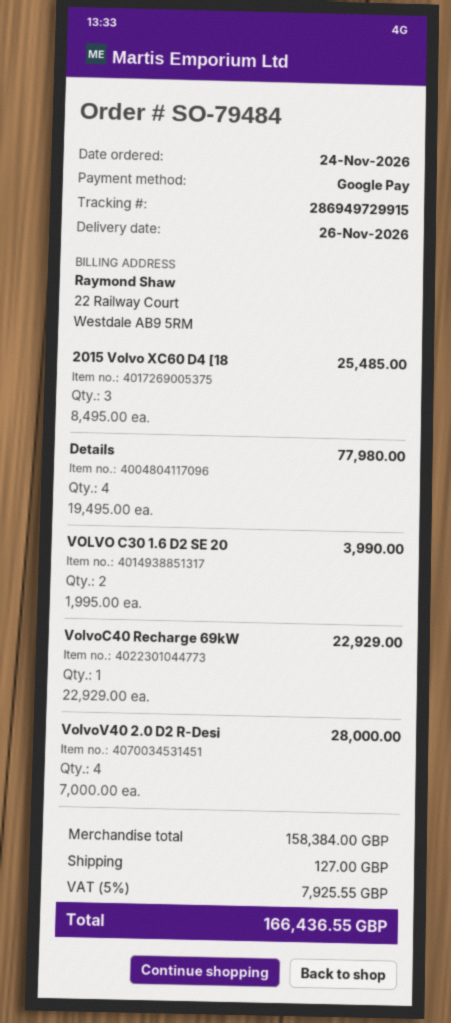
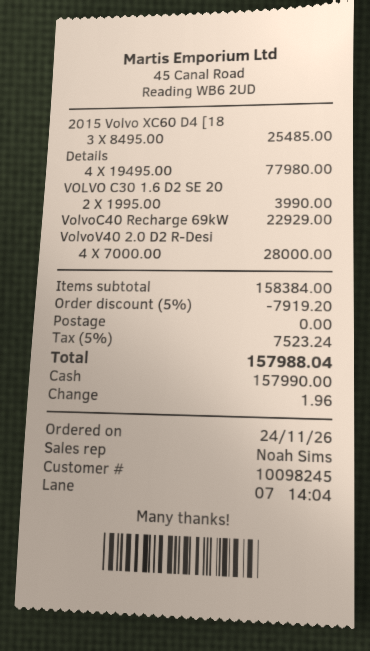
payment method: Google Pay -> cash
discount: none -> 5% = 7919.20
shipping: 127.00 -> 0.00
tax: 5% = 7925.55 -> 5% = 7523.24
total: 166436.55 -> 157988.04

